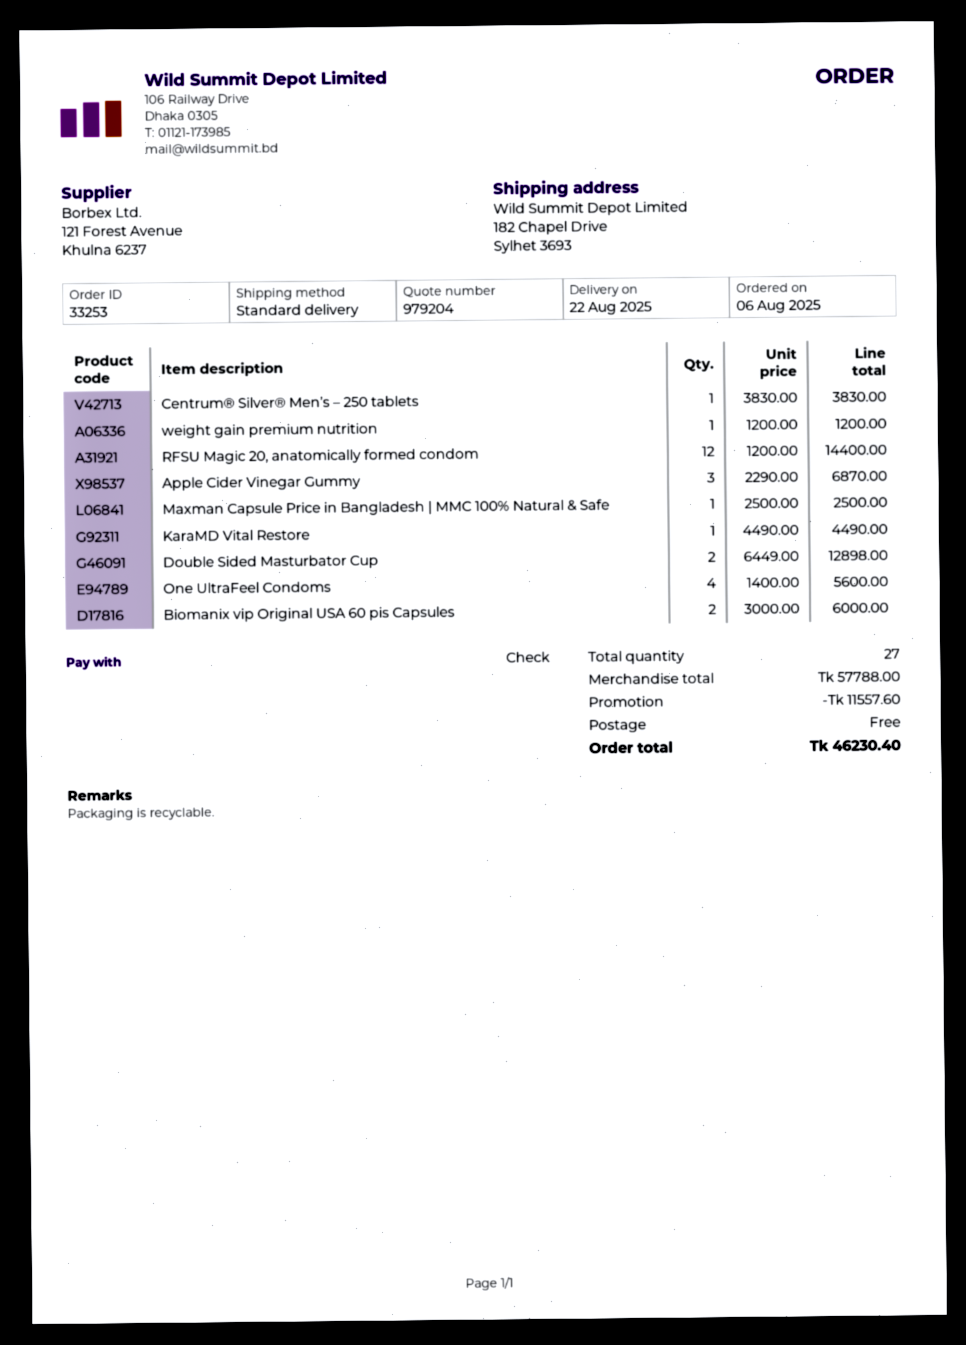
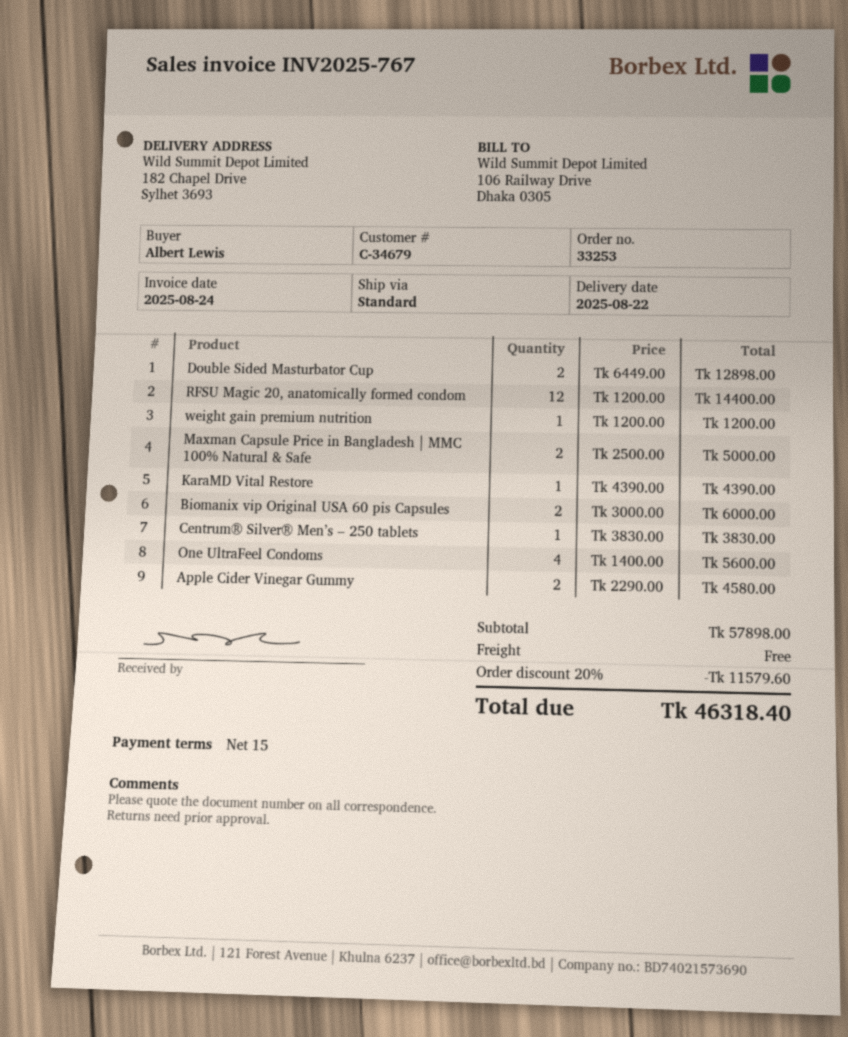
Apple Cider Vinegar Gummy: 3 x 2290.00 = 6870.00 -> 2 x 2290.00 = 4580.00
Maxman Capsule Price in Bangladesh | MMC 100% Natural & Safe: 1 x 2500.00 = 2500.00 -> 2 x 2500.00 = 5000.00
KaraMD Vital Restore: 1 x 4490.00 = 4490.00 -> 1 x 4390.00 = 4390.00
subtotal: 57788.00 -> 57898.00
discount: 11557.60 -> 11579.60
total: 46230.40 -> 46318.40

